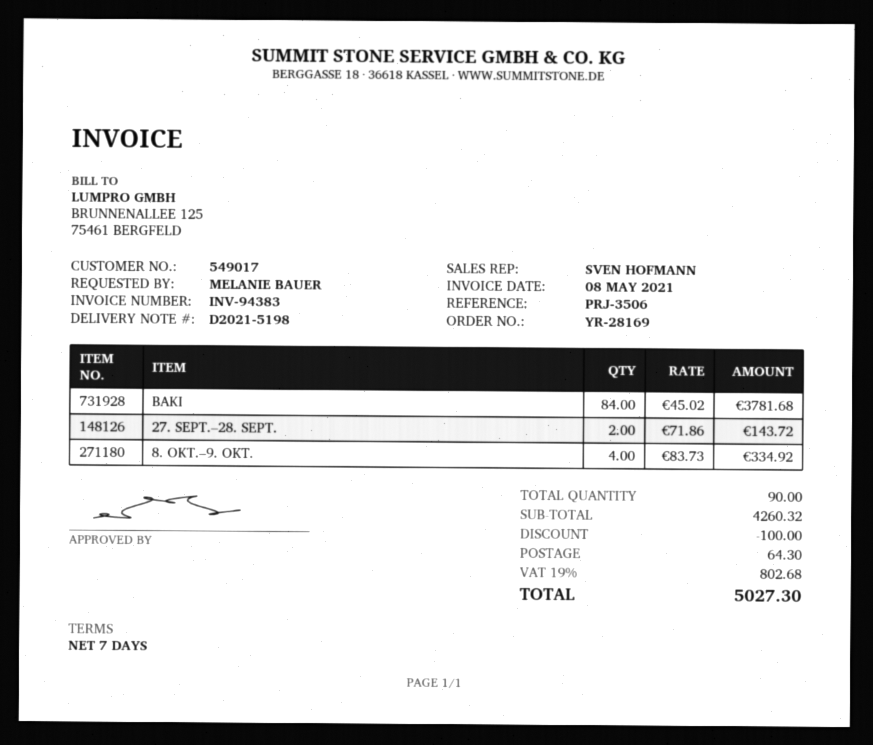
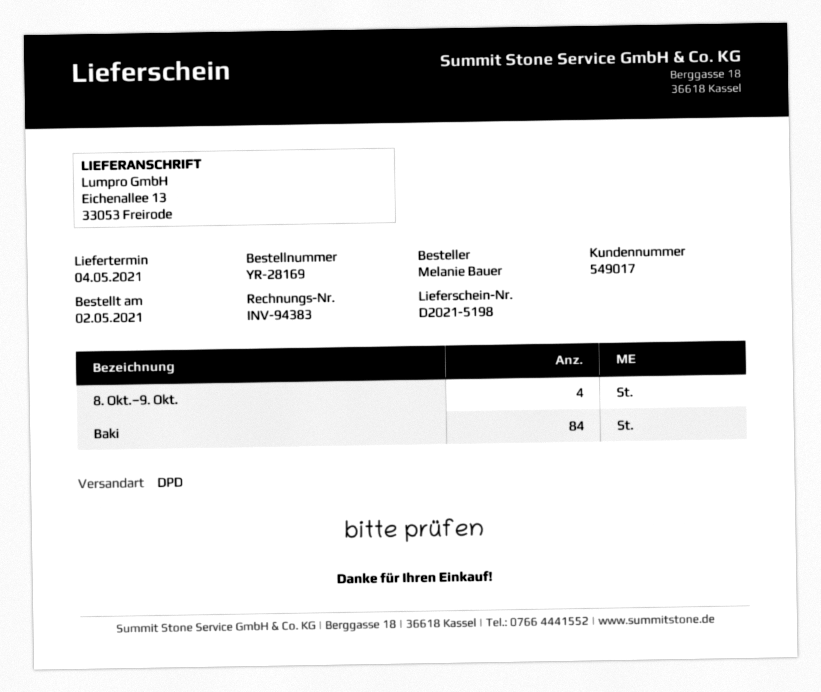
27. SEPT.–28. SEPT.: 2 -> none

